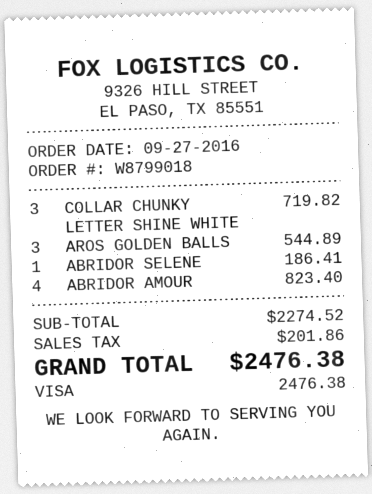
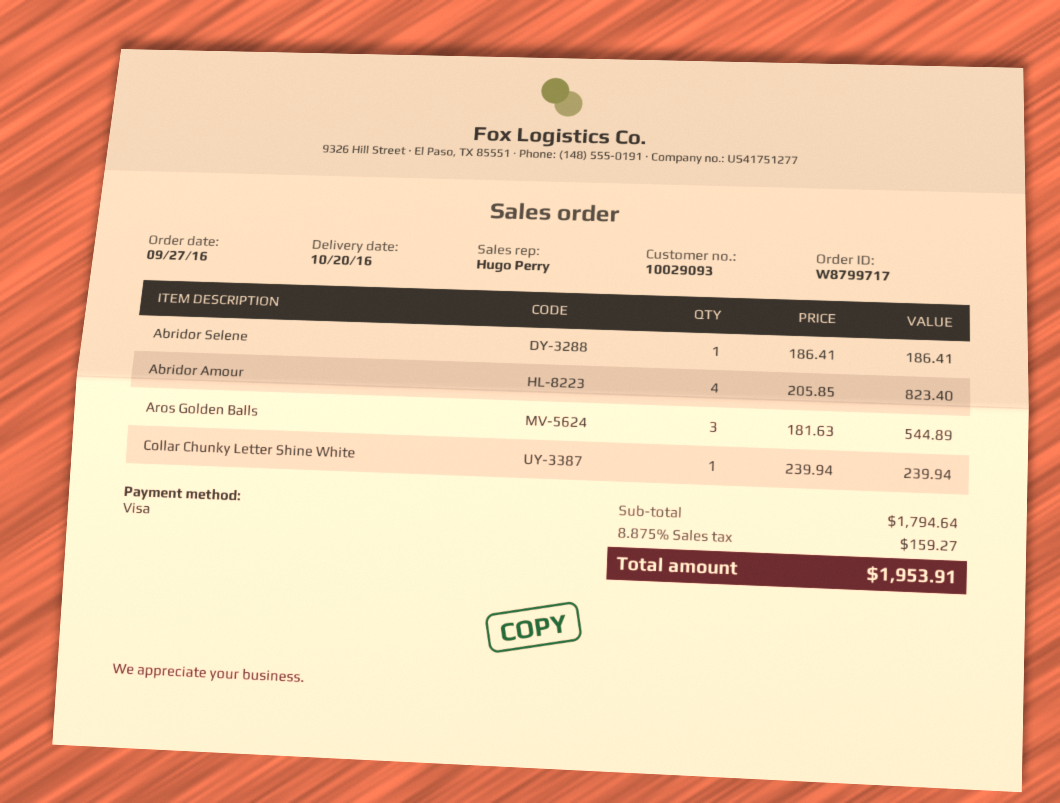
order number: W8799018 -> W8799717
COLLAR CHUNKY LETTER SHINE WHITE: 3 for 719.82 -> 1 for 239.94
subtotal: 2274.52 -> 1794.64
tax: 201.86 -> 159.27
total: 2476.38 -> 1953.91

